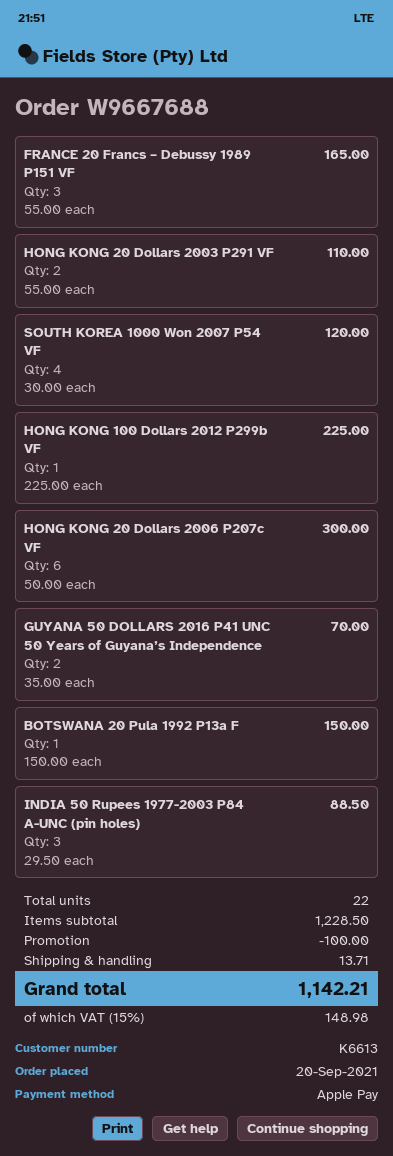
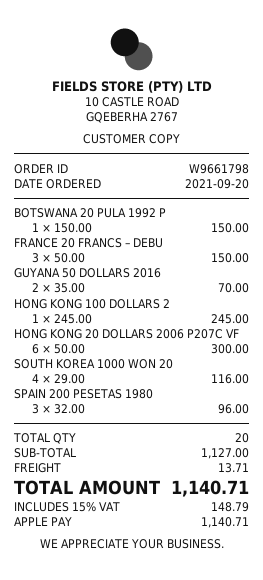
order number: W9667688 -> W9661798
FRANCE 20 Francs – Debussy 1989 P151 VF: 3 x 55.00 = 165.00 -> 3 x 50.00 = 150.00
HONG KONG 20 Dollars 2003 P291 VF: 2 x 55.00 = 110.00 -> none
SOUTH KOREA 1000 Won 2007 P54 VF: 4 x 30.00 = 120.00 -> 4 x 29.00 = 116.00
HONG KONG 100 Dollars 2012 P299b VF: 1 x 225.00 = 225.00 -> 1 x 245.00 = 245.00
INDIA 50 Rupees 1977-2003 P84 A-UNC (pin holes): 3 x 29.50 = 88.50 -> none
SPAIN 200 PESETAS 1980: none -> 3 x 32.00 = 96.00
total quantity: 22 -> 20
subtotal: 1228.50 -> 1127.00
discount: 100.00 -> none
tax: 15% = 148.98 -> 15% = 148.79
total: 1142.21 -> 1140.71

